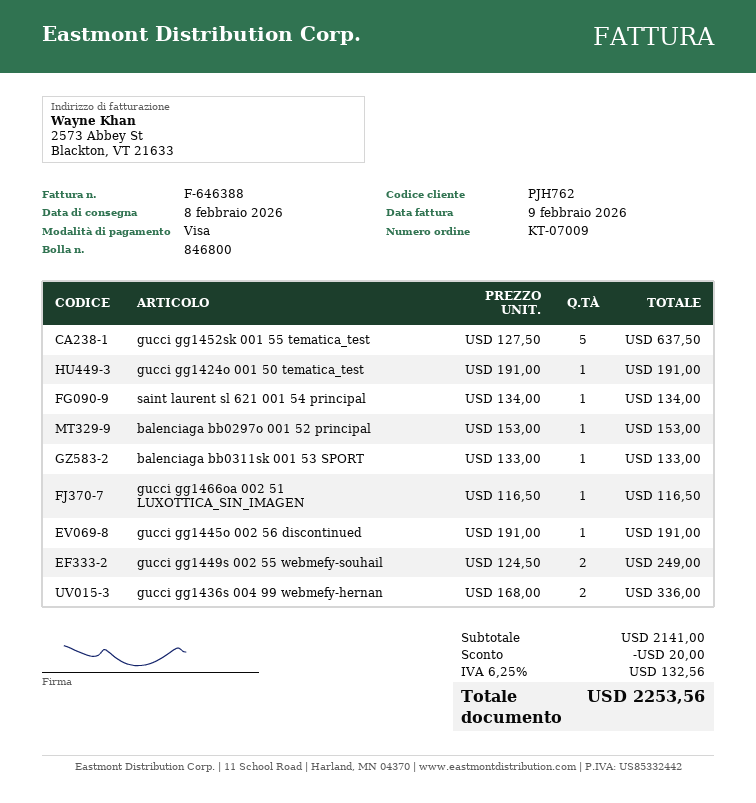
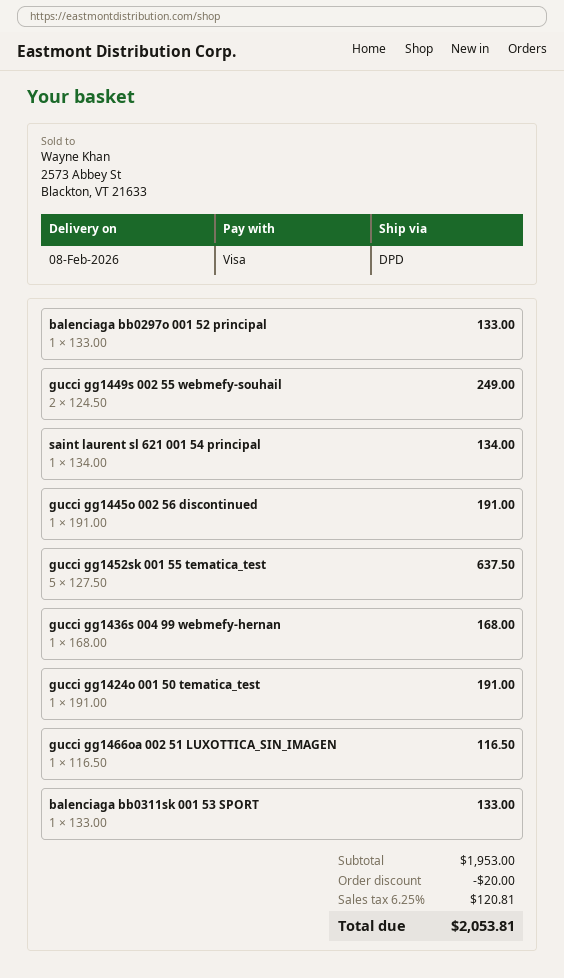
balenciaga bb0297o 001 52 principal: 1 x 153.00 = 153.00 -> 1 x 133.00 = 133.00
gucci gg1436s 004 99 webmefy-hernan: 2 x 168.00 = 336.00 -> 1 x 168.00 = 168.00
subtotal: 2141.00 -> 1953.00
tax: 6.25% = 132.56 -> 6.25% = 120.81
total: 2253.56 -> 2053.81

